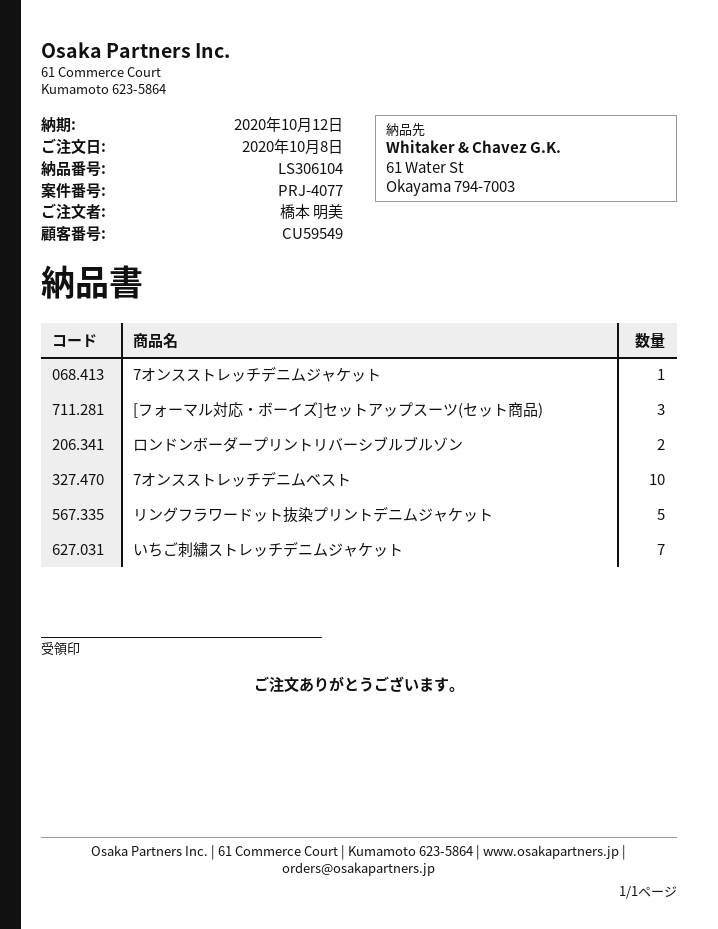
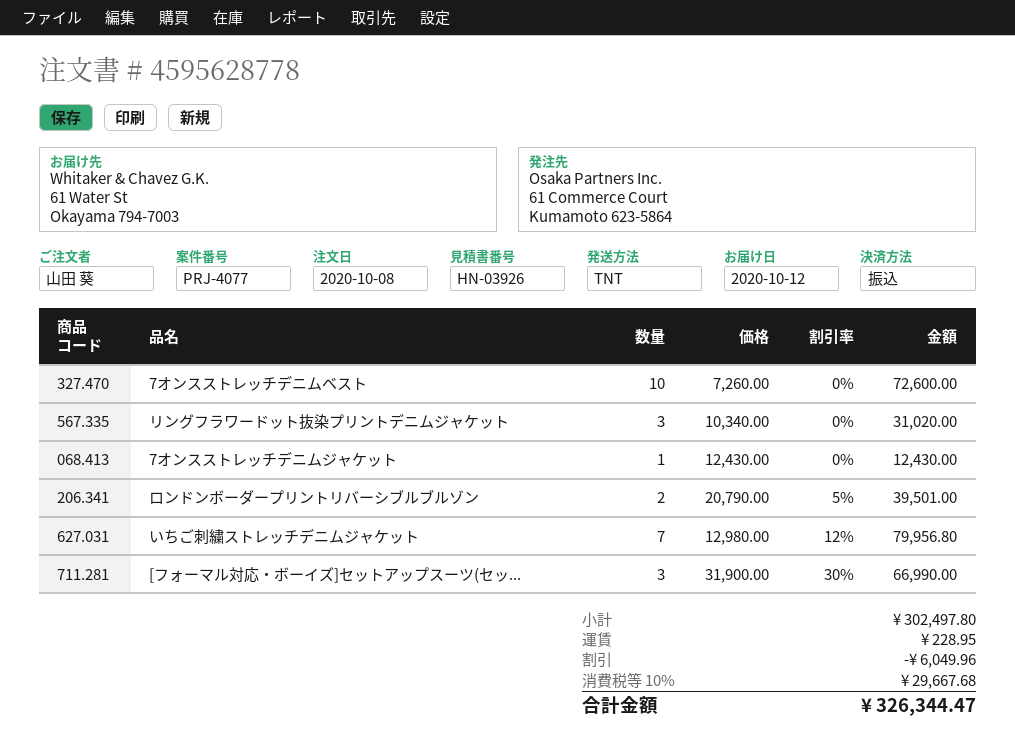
ordered by: 橋本 明美 -> 山田 葵
リングフラワードット抜染プリントデニムジャケット: 5 -> 3

